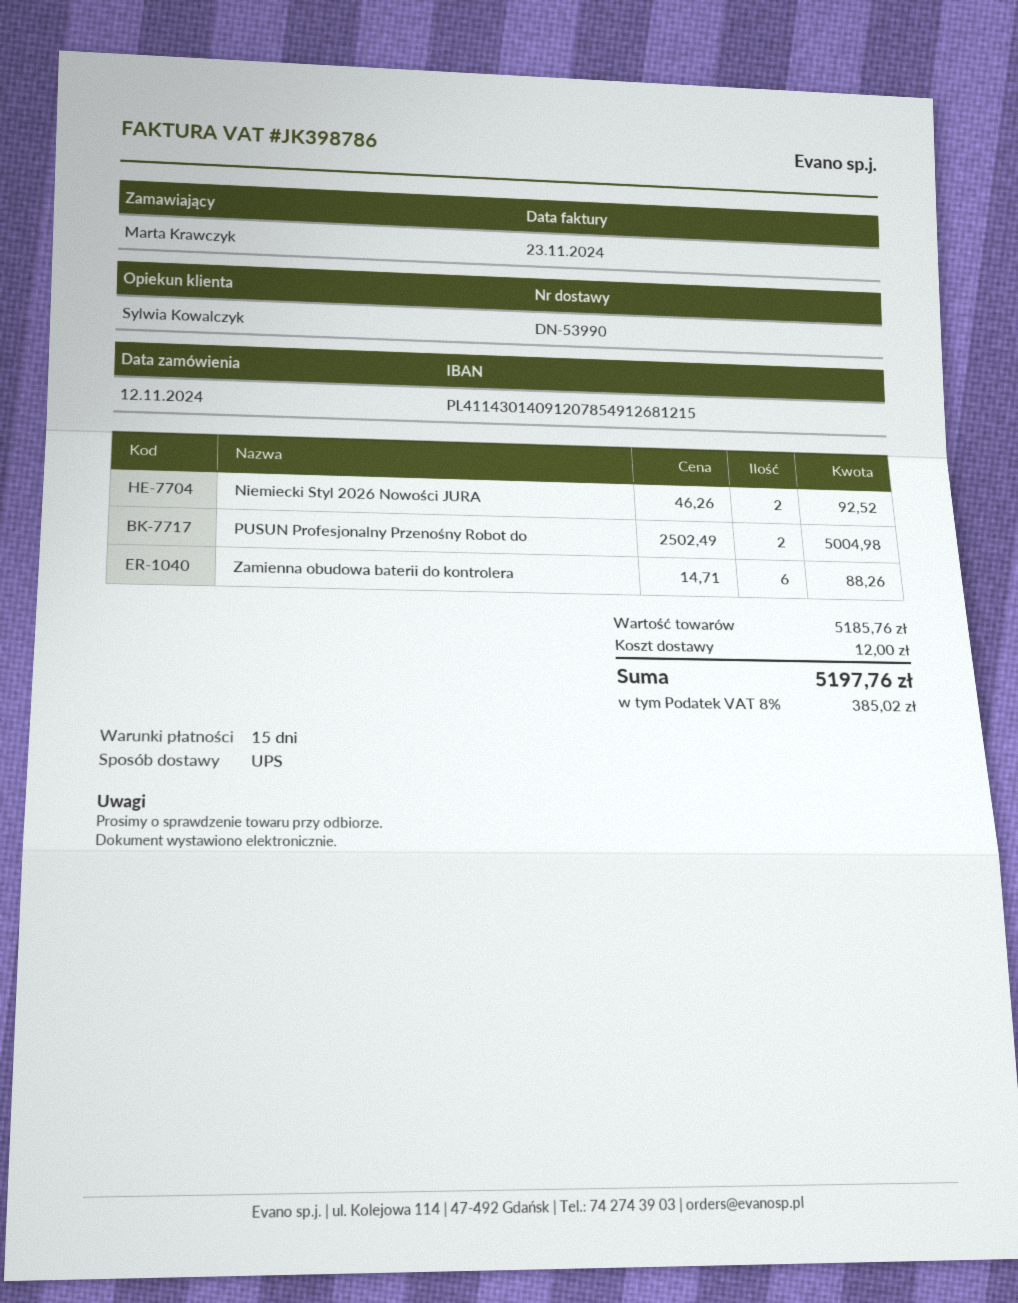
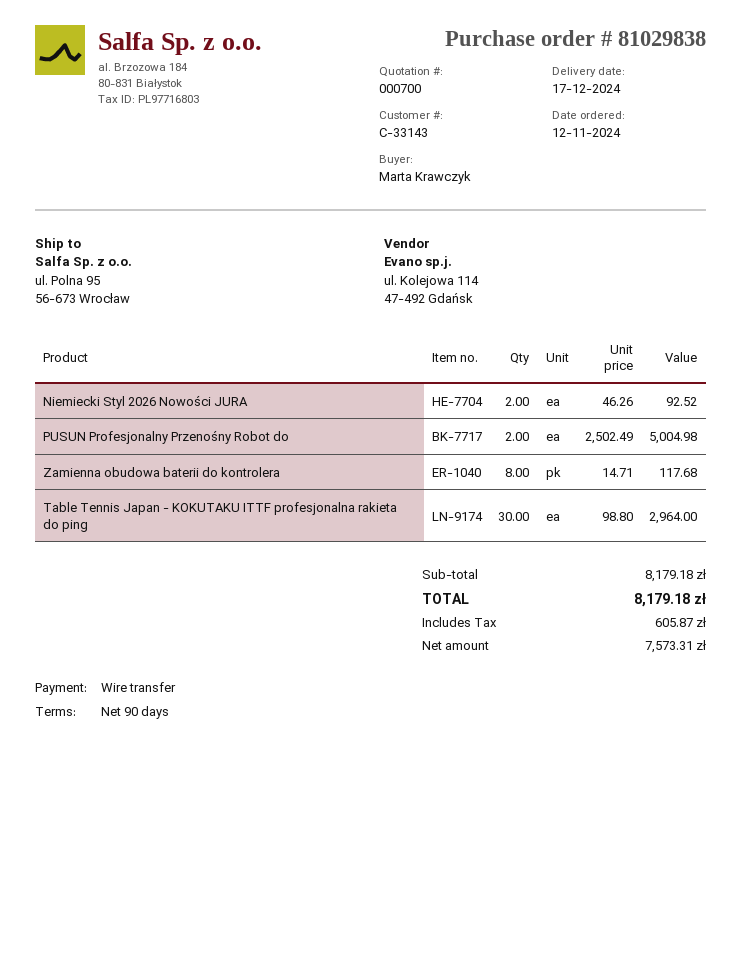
payment terms: 15 days -> 90 days
Zamienna obudowa baterii do kontrolera: 6 x 14.71 = 88.26 -> 8 x 14.71 = 117.68
Table Tennis Japan - KOKUTAKU ITTF profesjonalna rakieta do ping: none -> 30 x 98.80 = 2964.00
subtotal: 5185.76 -> 8179.18
shipping: 12.00 -> none
tax: 385.02 -> 605.87
total: 5197.76 -> 8179.18

